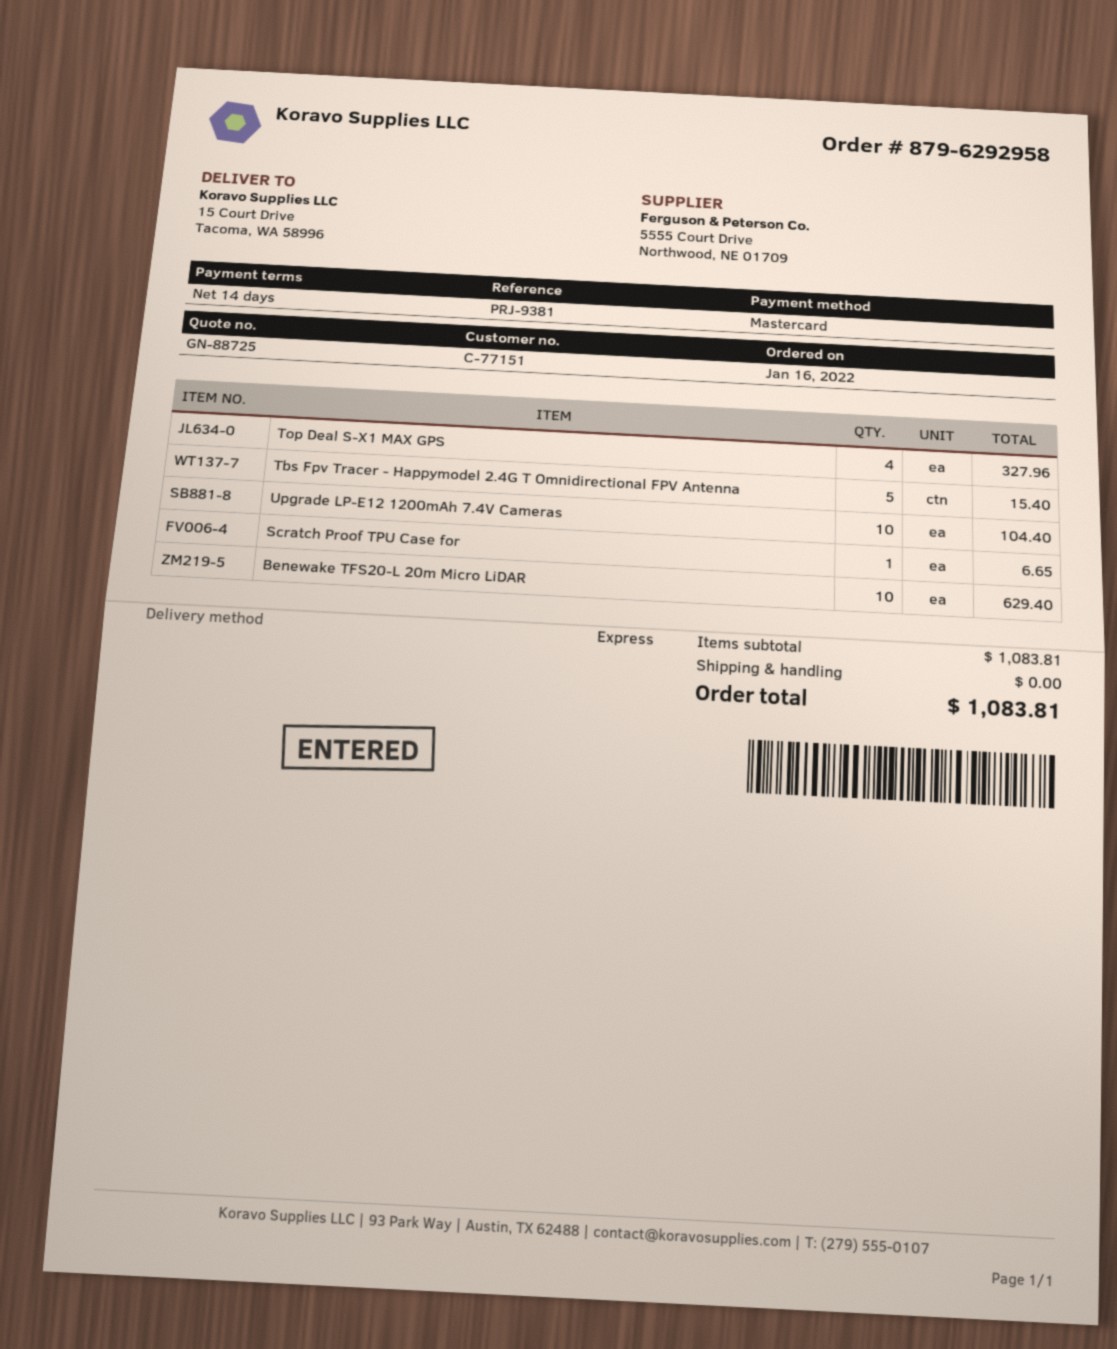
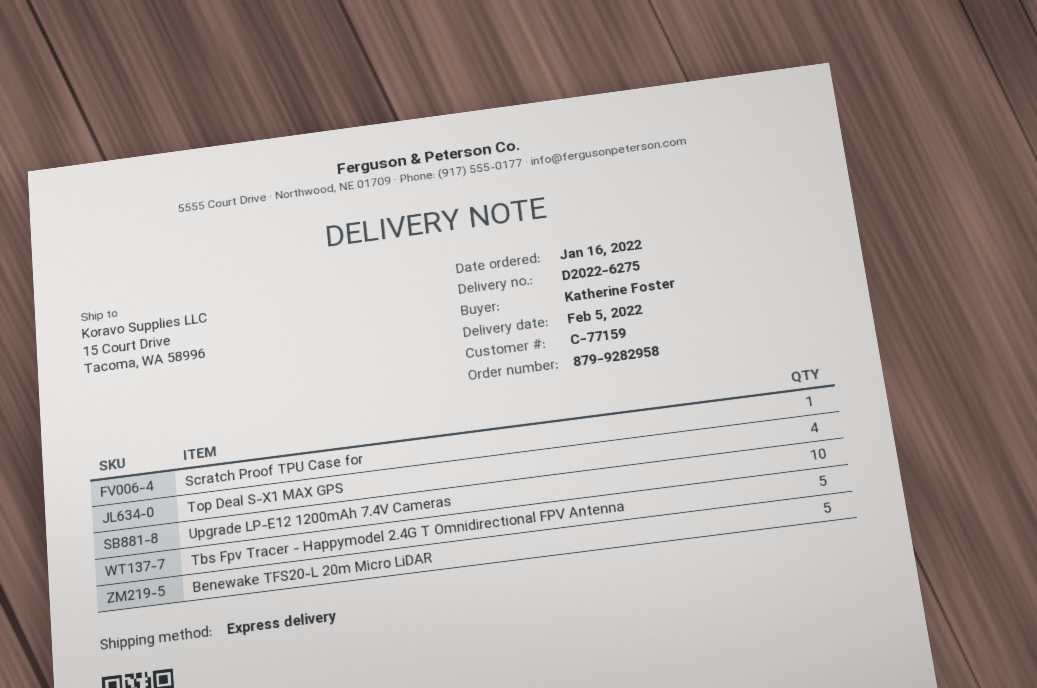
order number: 879-6292958 -> 879-9282958
customer number: C-77151 -> C-77159
Benewake TFS20-L 20m Micro LiDAR: 10 -> 5

